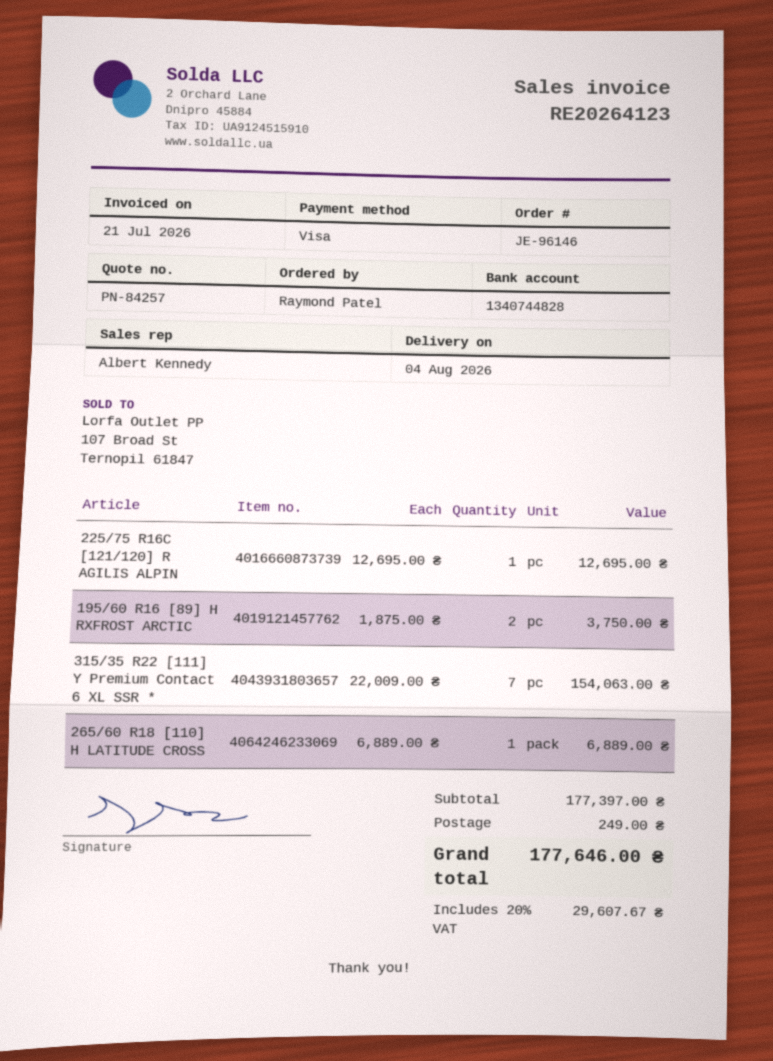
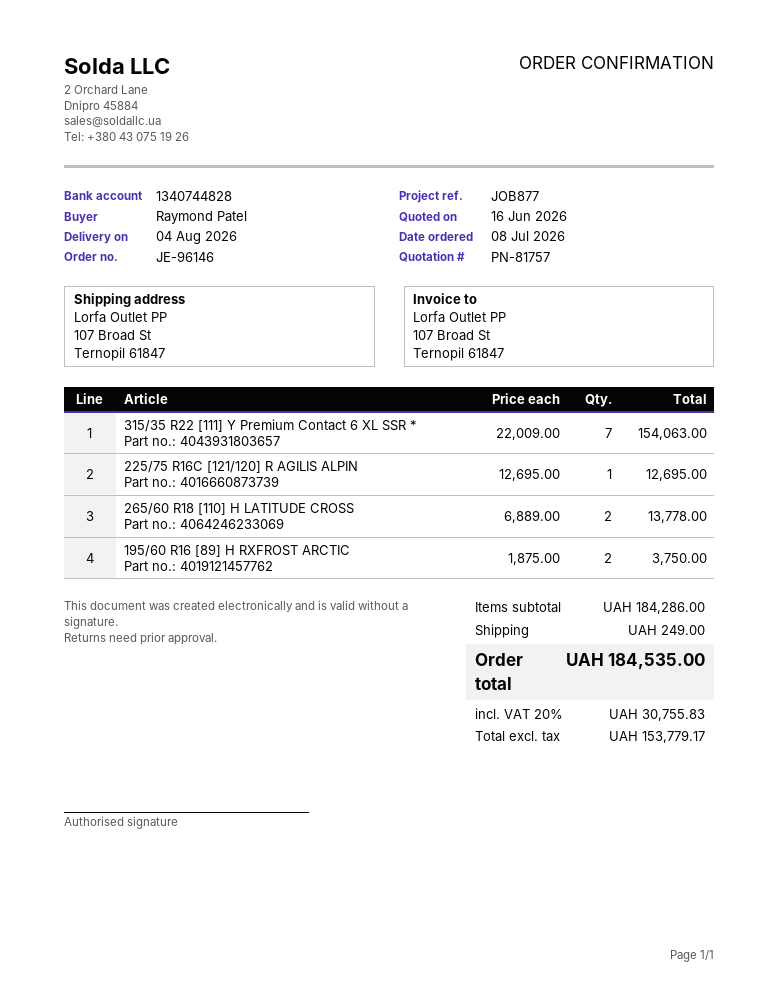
quote number: PN-84257 -> PN-81757
265/60 R18 [110] H LATITUDE CROSS: 1 x 6889.00 = 6889.00 -> 2 x 6889.00 = 13778.00
subtotal: 177397.00 -> 184286.00
tax: 20% = 29607.67 -> 20% = 30755.83
total: 177646.00 -> 184535.00

